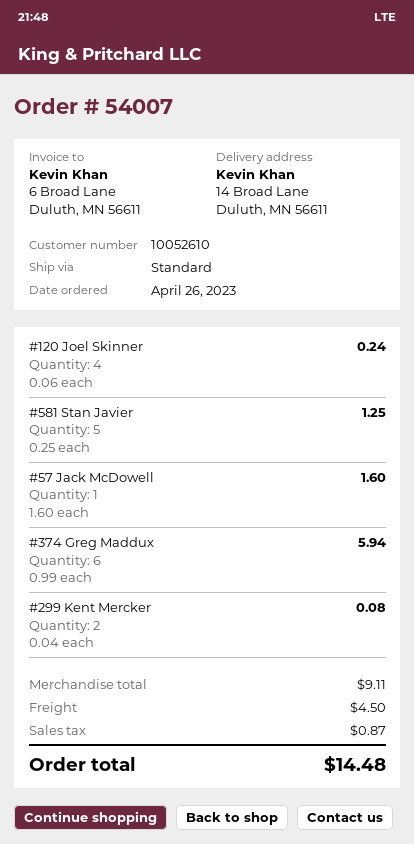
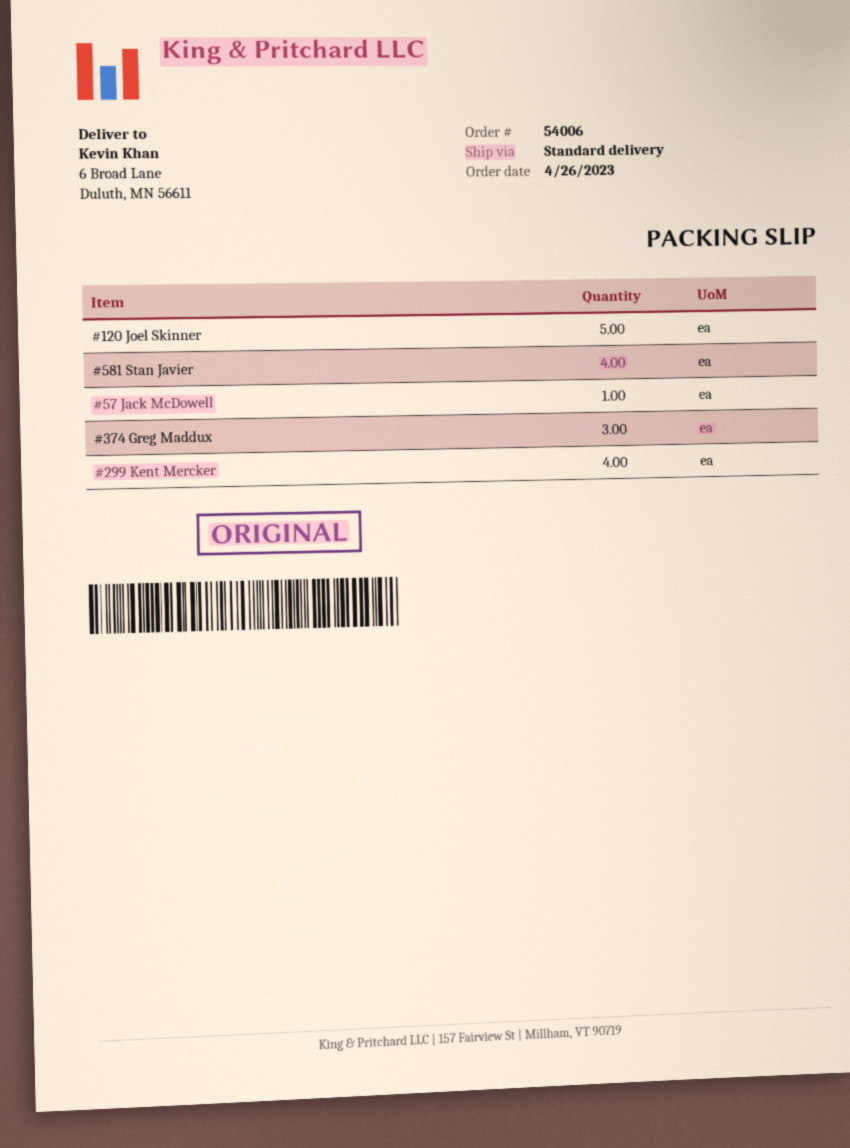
order number: 54007 -> 54006
ship to: 14 Broad Lane, Duluth, MN 56611 -> 6 Broad Lane, Duluth, MN 56611
#120 Joel Skinner: 4 -> 5
#581 Stan Javier: 5 -> 4
#374 Greg Maddux: 6 -> 3
#299 Kent Mercker: 2 -> 4

